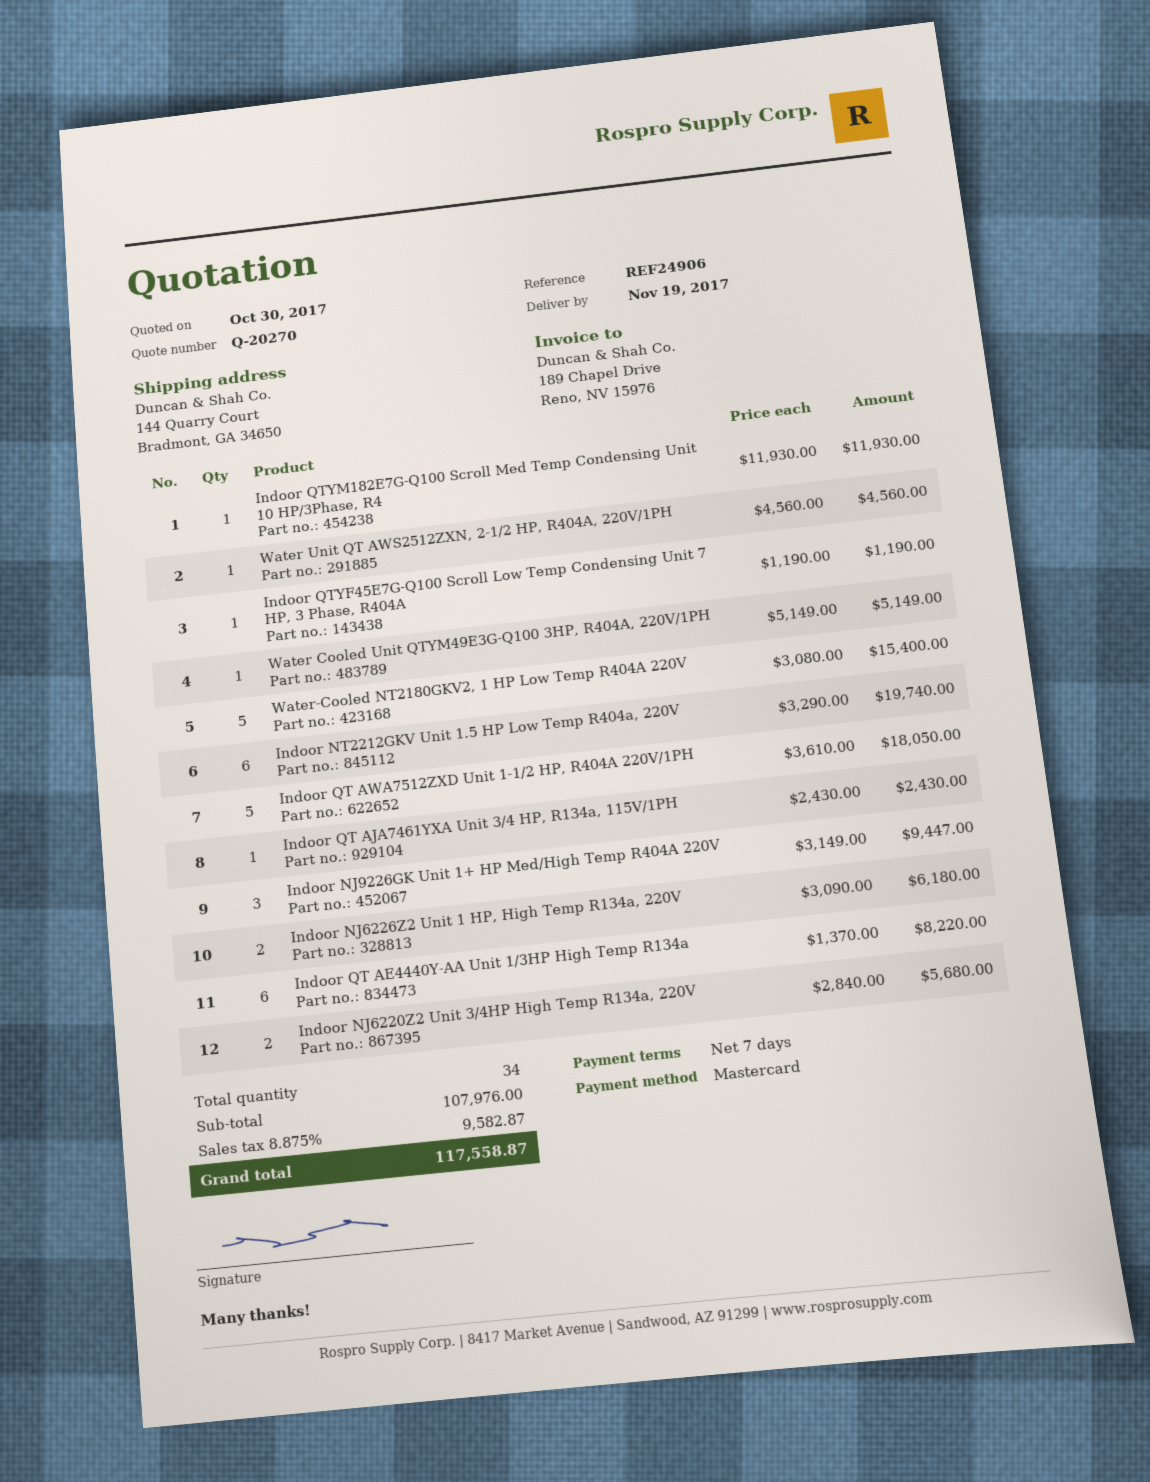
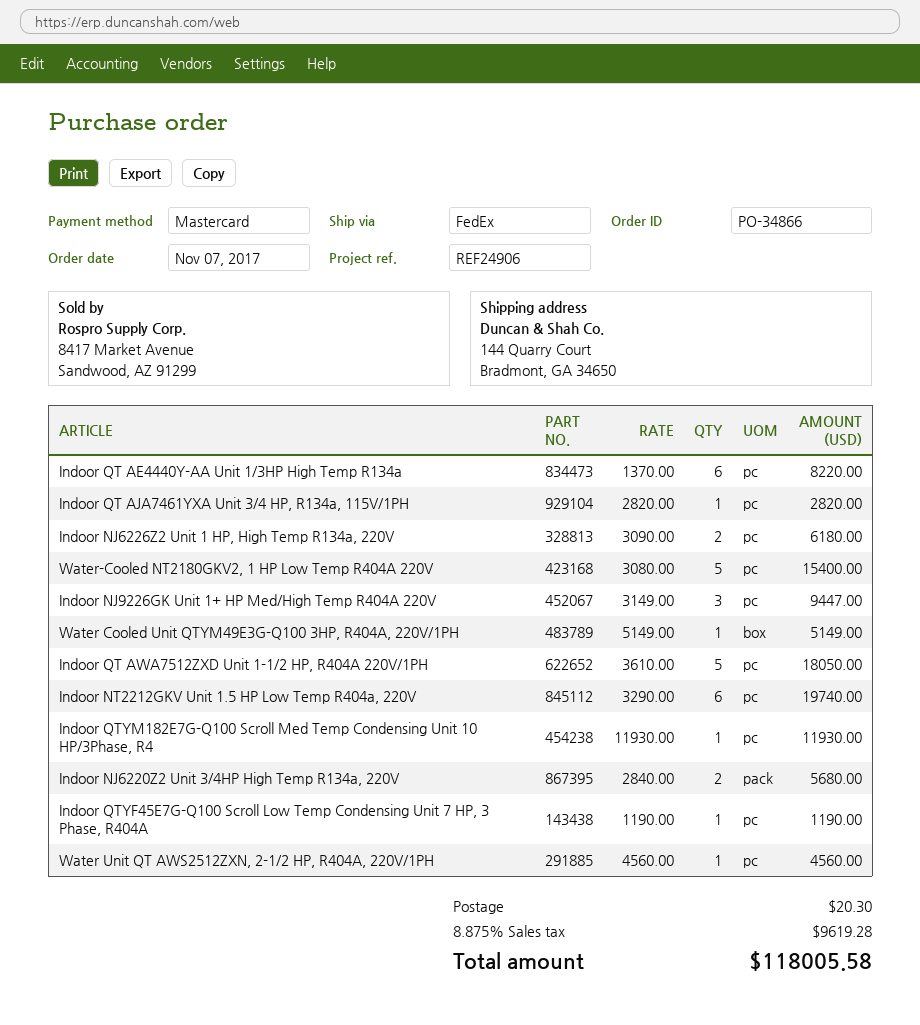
Indoor QT AJA7461YXA Unit 3/4 HP, R134a, 115V/1PH: 1 x 2430.00 = 2430.00 -> 1 x 2820.00 = 2820.00
shipping: none -> 20.30
tax: 8.875% = 9582.87 -> 8.875% = 9619.28
total: 117558.87 -> 118005.58

